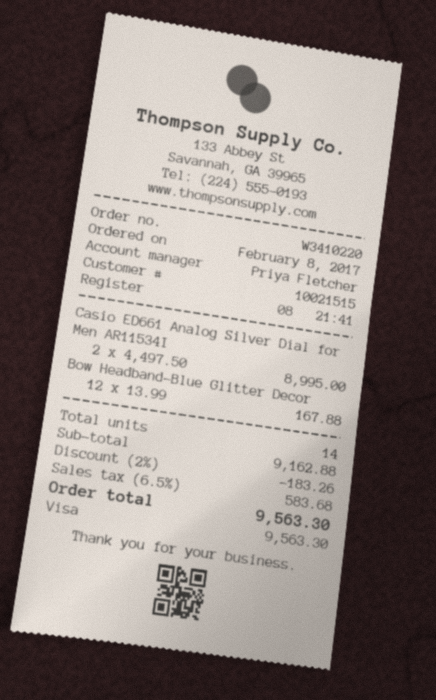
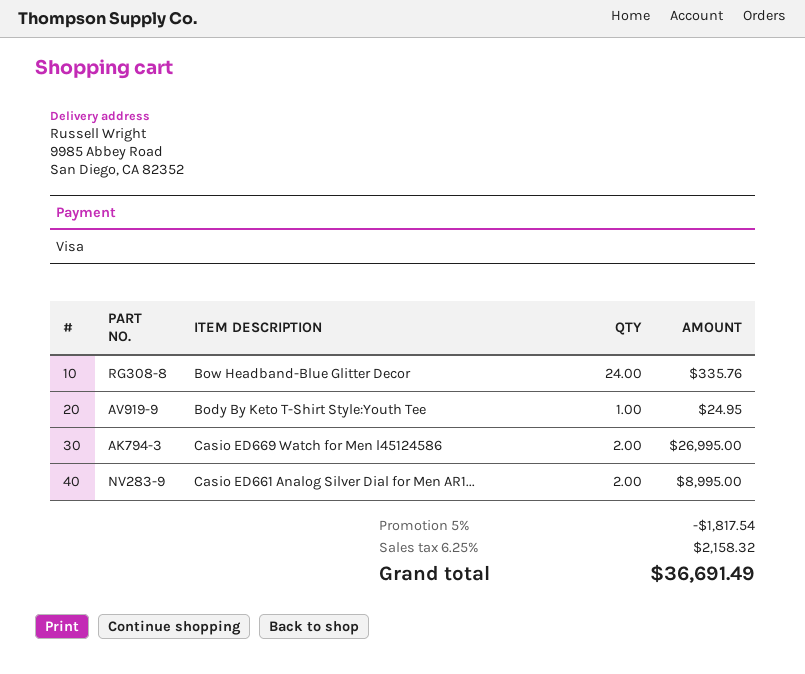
Bow Headband-Blue Glitter Decor: 12 for 167.88 -> 24 for 335.76
Body By Keto T-Shirt Style:Youth Tee: none -> 1 for 24.95
Casio ED669 Watch for Men l45124586: none -> 2 for 26995.00
discount: 2% = 183.26 -> 5% = 1817.54
tax: 6.5% = 583.68 -> 6.25% = 2158.32
total: 9563.30 -> 36691.49

